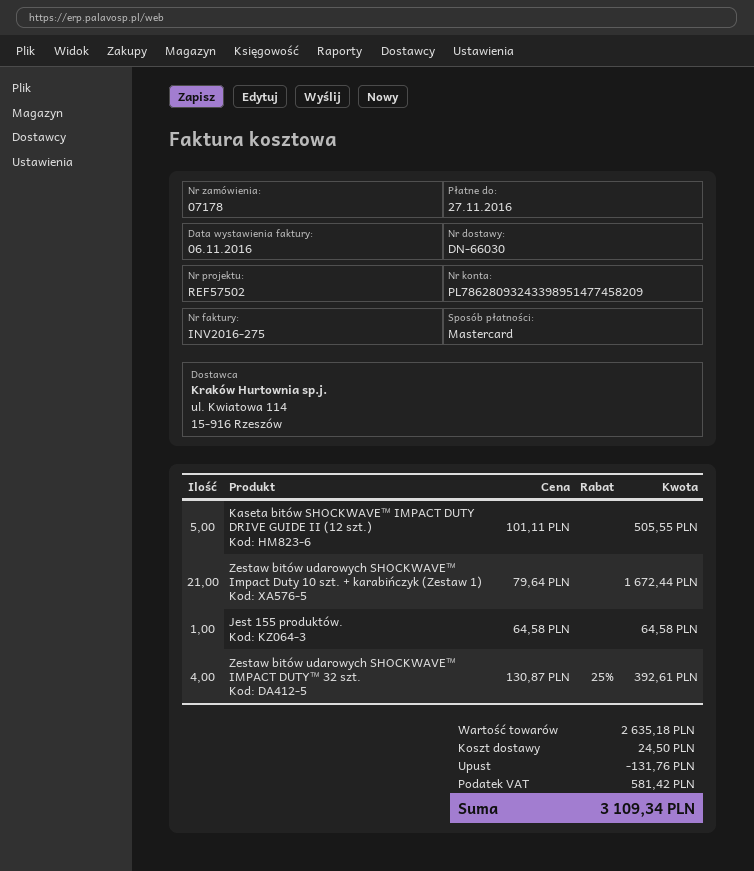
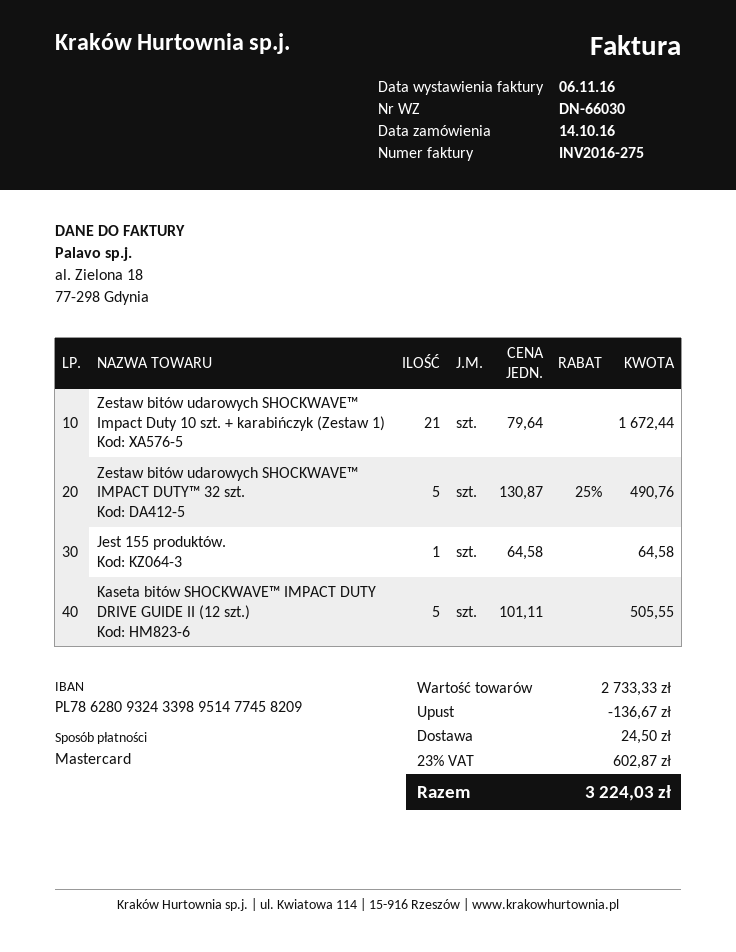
Zestaw bitów udarowych SHOCKWAVE™ IMPACT DUTY™ 32 szt.: 4 x 130.87 - 25% = 392.61 -> 5 x 130.87 - 25% = 490.76
subtotal: 2635.18 -> 2733.33
discount: 131.76 -> 136.67
tax: 581.42 -> 602.87
total: 3109.34 -> 3224.03

